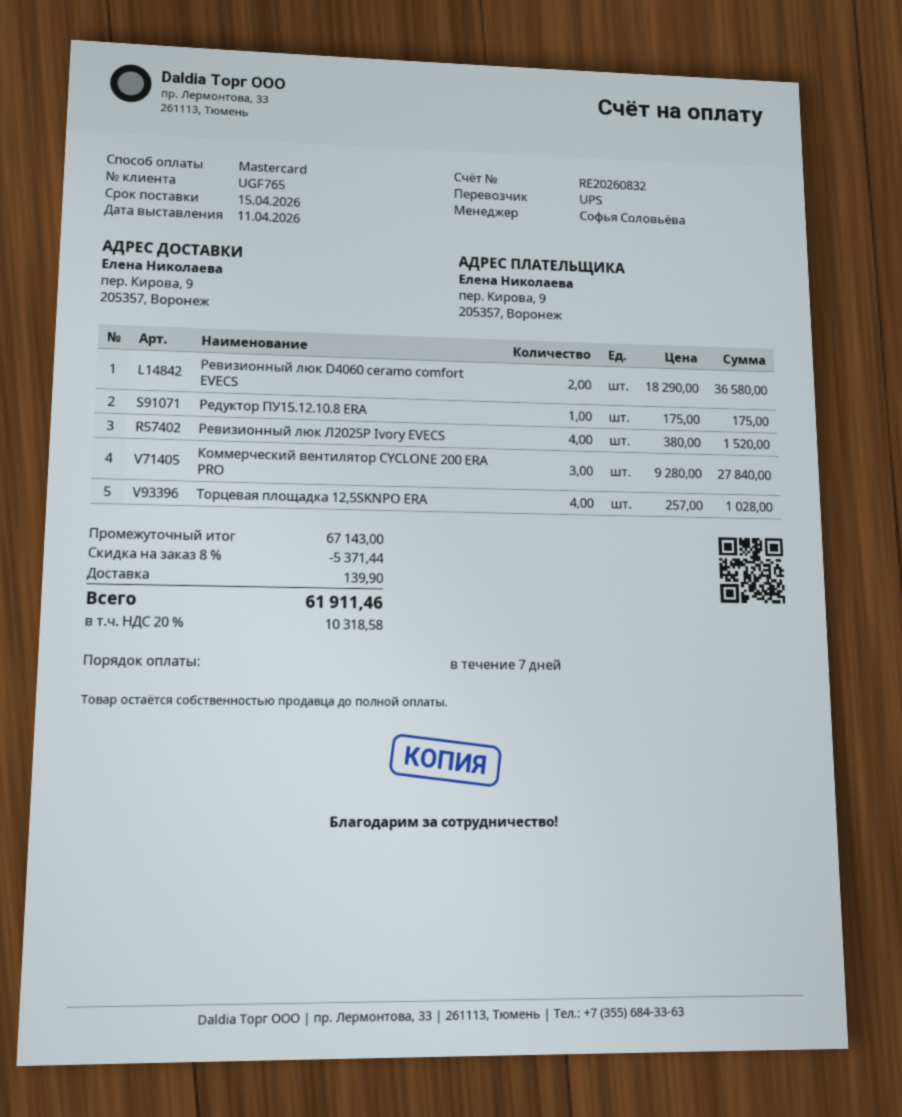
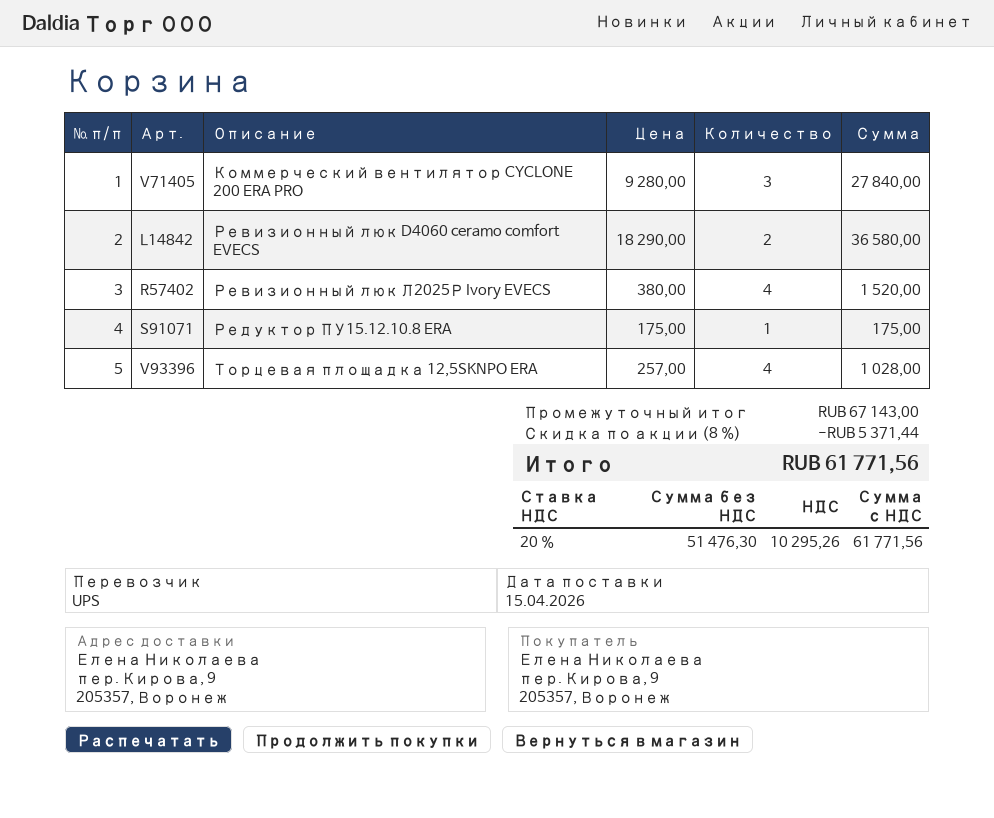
shipping: 139.90 -> none
tax: 20% = 10318.58 -> 20% = 10295.26
total: 61911.46 -> 61771.56

